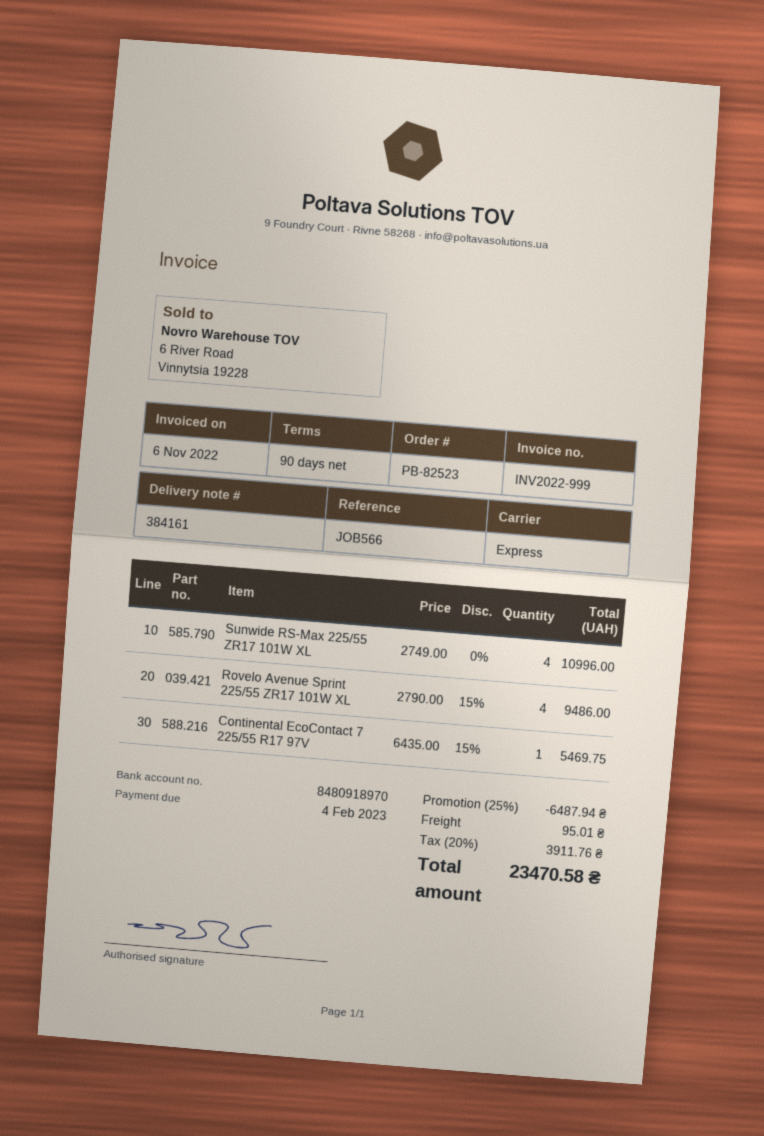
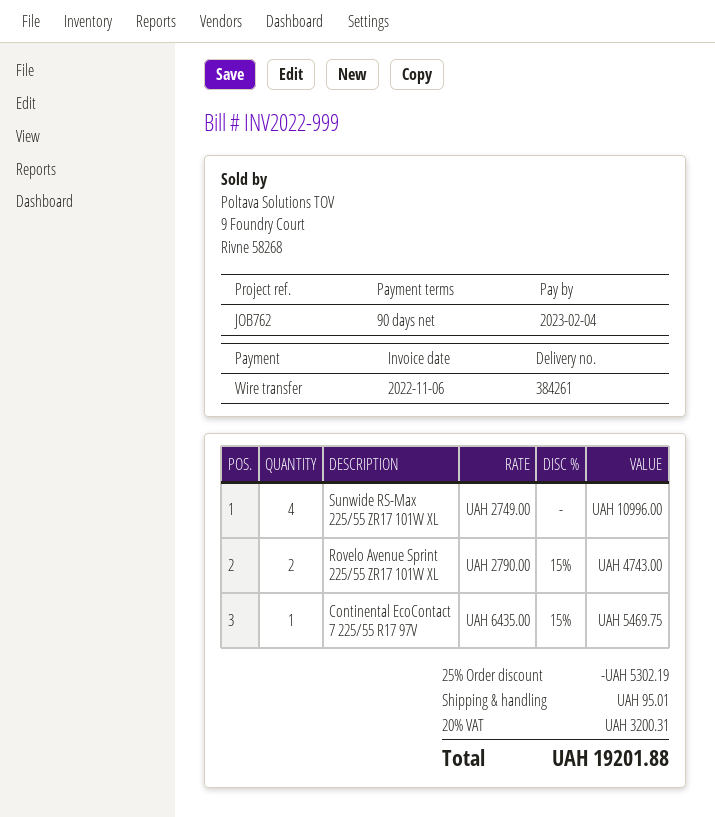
delivery note number: 384161 -> 384261
reference: JOB566 -> JOB762
Rovelo Avenue Sprint 225/55 ZR17 101W XL: 4 x 2790.00 - 15% = 9486.00 -> 2 x 2790.00 - 15% = 4743.00
discount: 25% = 6487.94 -> 25% = 5302.19
tax: 20% = 3911.76 -> 20% = 3200.31
total: 23470.58 -> 19201.88

